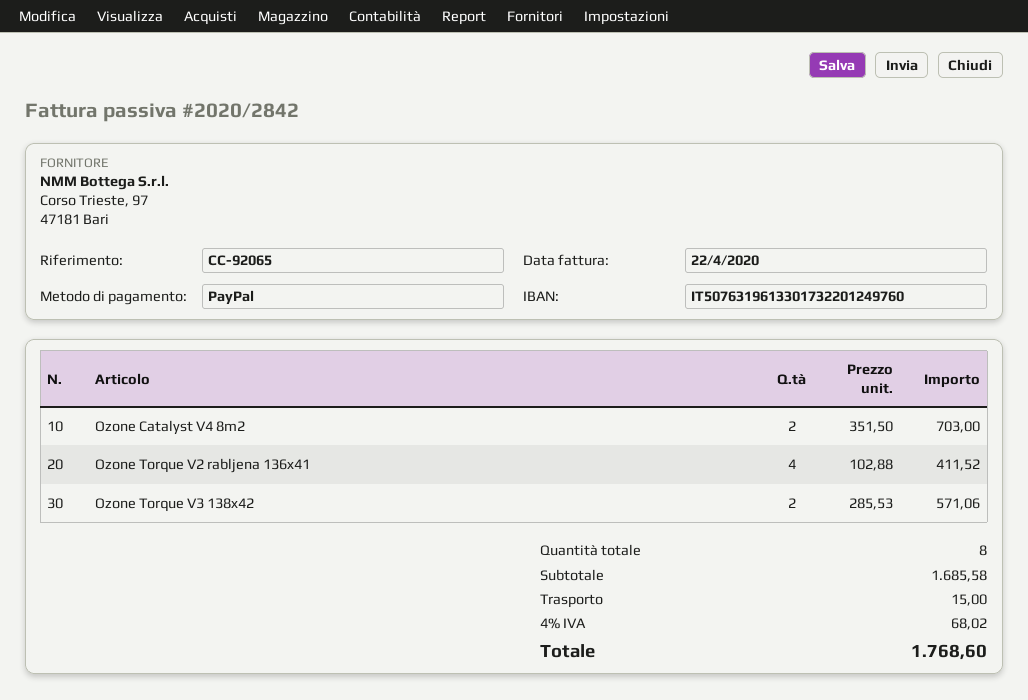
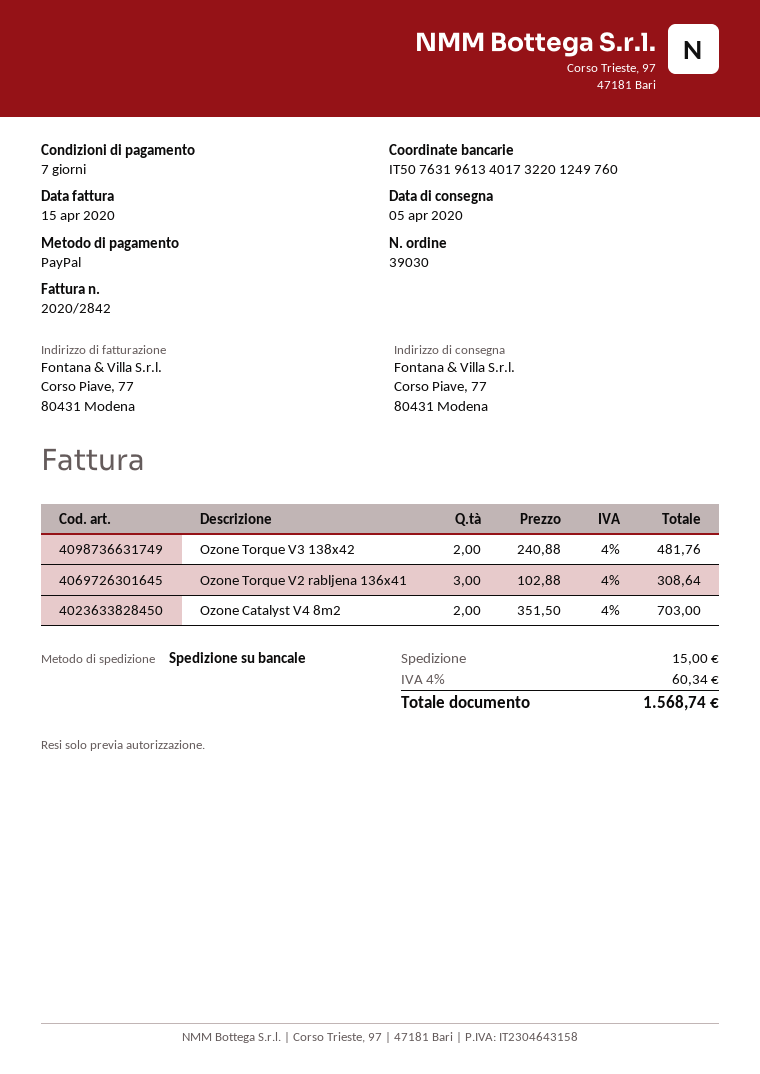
invoice date: 2020-04-22 -> 2020-04-15
bank account: IT5076319613301732201249760 -> IT5076319613401732201249760
Ozone Torque V2 rabljena 136x41: 4 x 102.88 = 411.52 -> 3 x 102.88 = 308.64
Ozone Torque V3 138x42: 2 x 285.53 = 571.06 -> 2 x 240.88 = 481.76
tax: 4% = 68.02 -> 4% = 60.34
total: 1768.60 -> 1568.74

